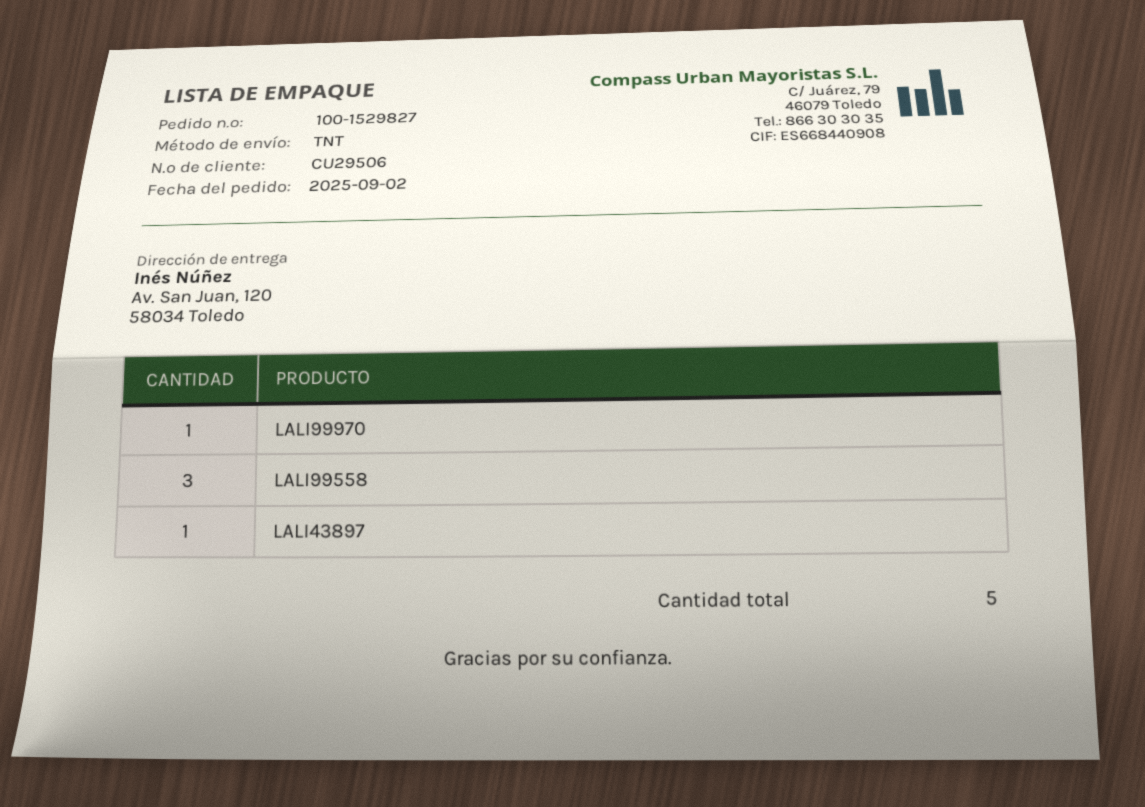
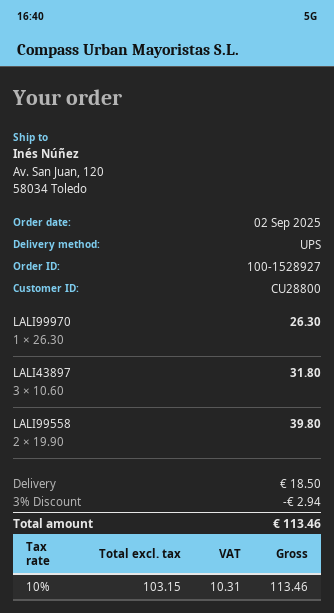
order number: 100-1529827 -> 100-1528927
customer number: CU29506 -> CU28800
shipping method: TNT -> UPS
LALI99558: 3 -> 2
LALI43897: 1 -> 3

